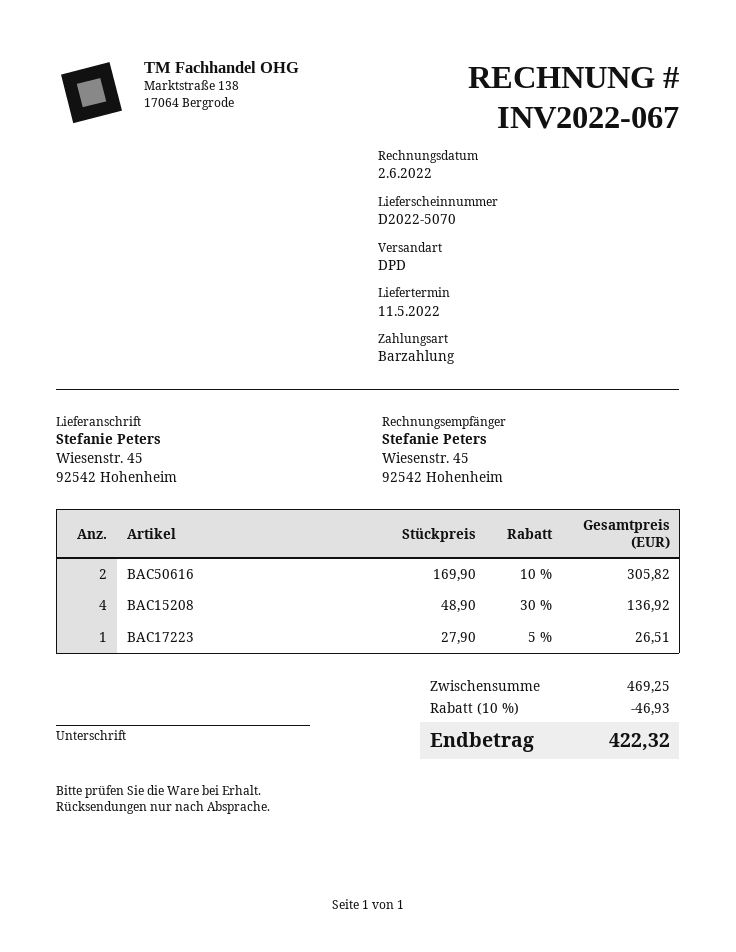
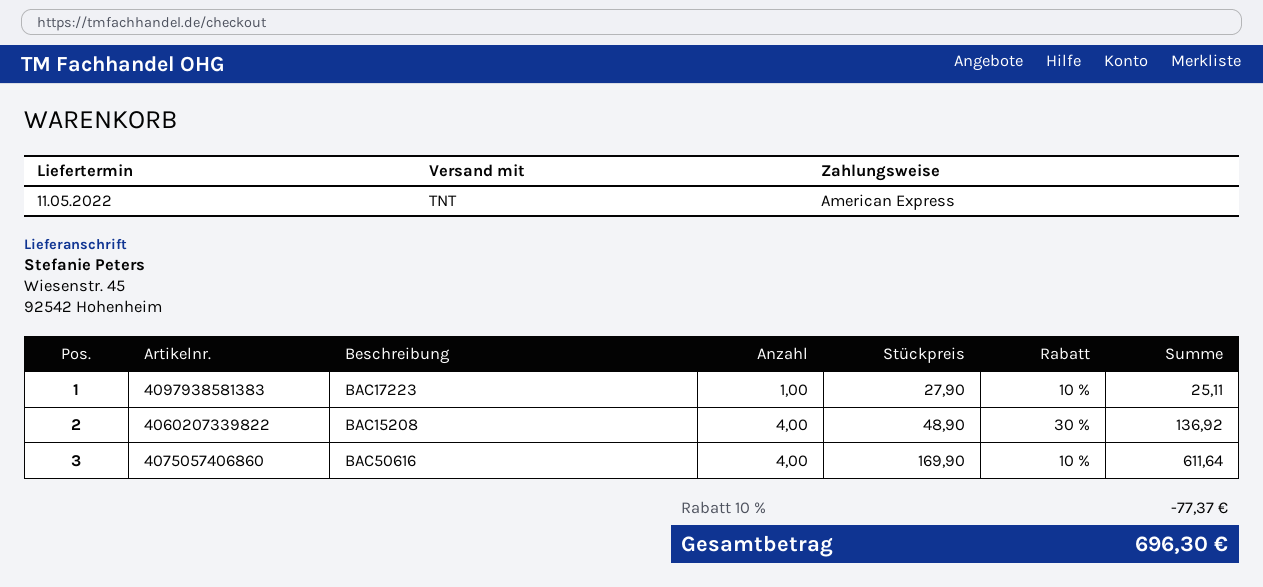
payment method: cash -> American Express
shipping method: DPD -> TNT
BAC50616: 2 x 169.90 - 10% = 305.82 -> 4 x 169.90 - 10% = 611.64
BAC17223: 1 x 27.90 - 5% = 26.51 -> 1 x 27.90 - 10% = 25.11
discount: 10% = 46.93 -> 10% = 77.37
total: 422.32 -> 696.30

